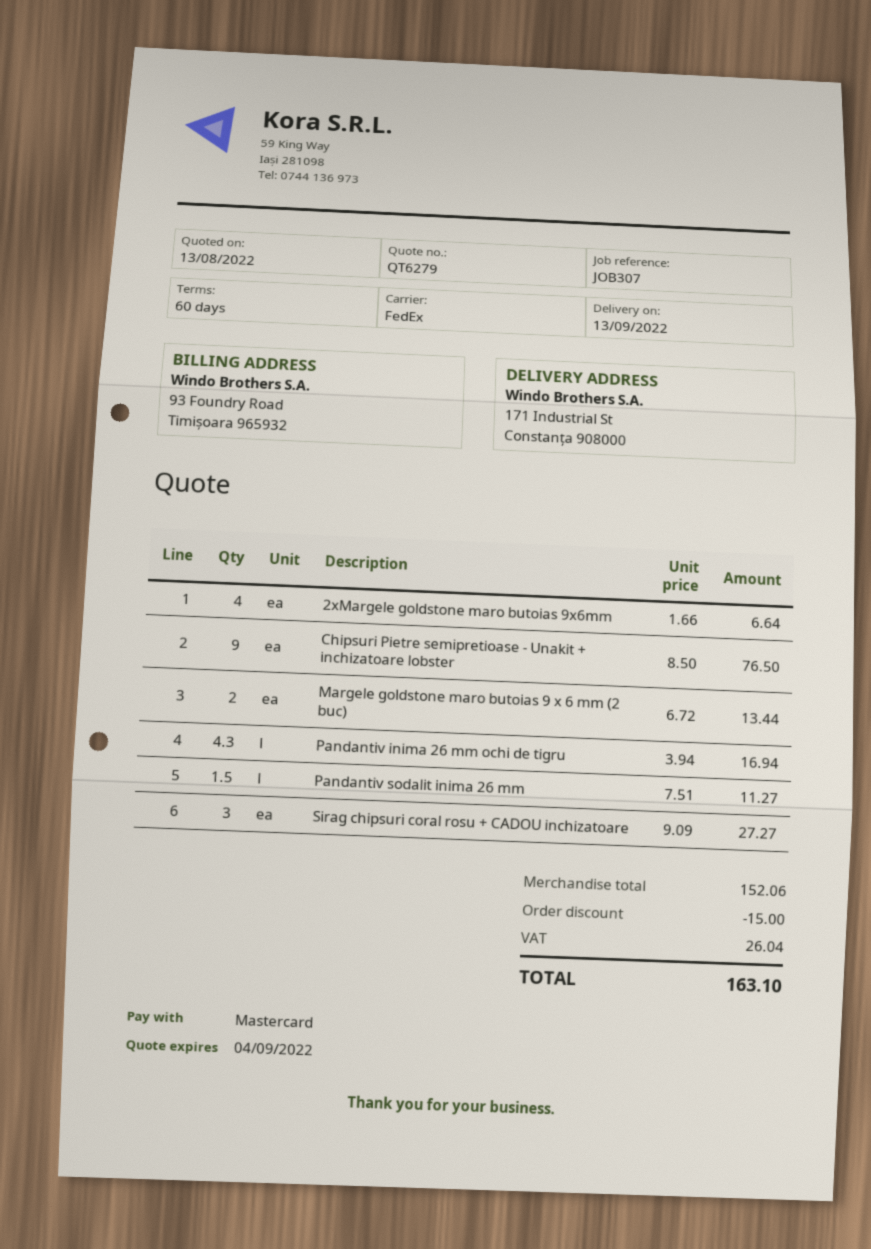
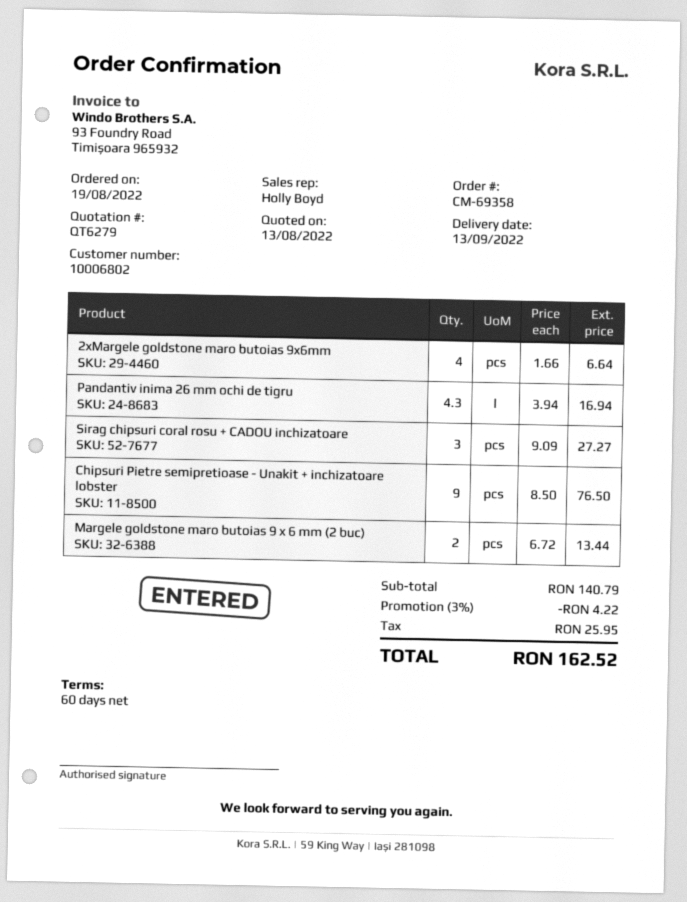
Pandantiv sodalit inima 26 mm: 1.5 x 7.51 = 11.27 -> none
subtotal: 152.06 -> 140.79
discount: 15.00 -> 4.22
tax: 26.04 -> 25.95
total: 163.10 -> 162.52

